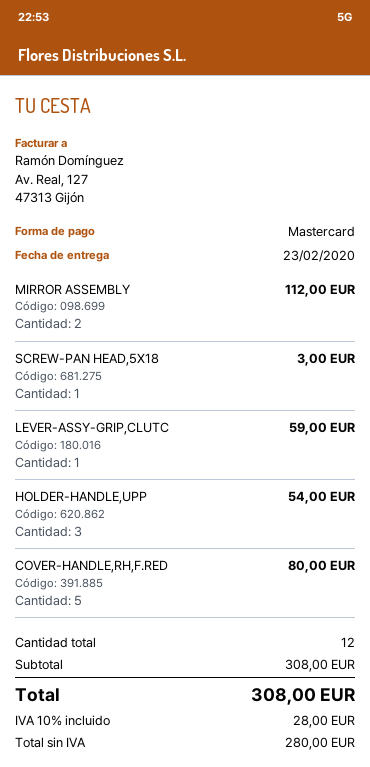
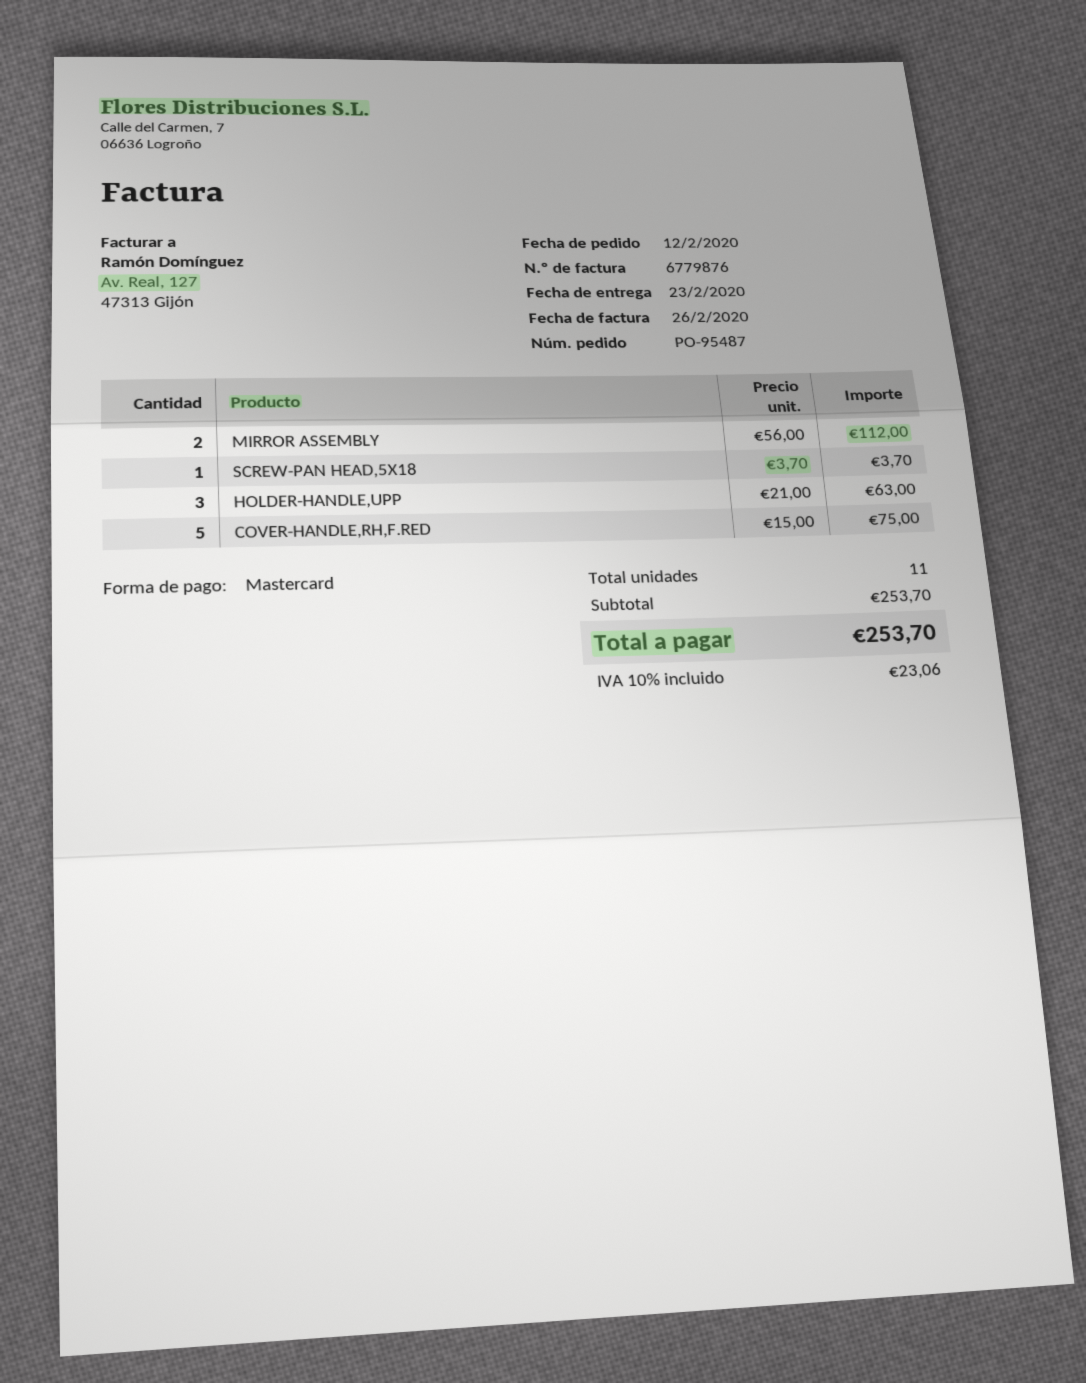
SCREW-PAN HEAD,5X18: 1 for 3.00 -> 1 for 3.70
LEVER-ASSY-GRIP,CLUTC: 1 for 59.00 -> none
HOLDER-HANDLE,UPP: 3 for 54.00 -> 3 for 63.00
COVER-HANDLE,RH,F.RED: 5 for 80.00 -> 5 for 75.00
total quantity: 12 -> 11
subtotal: 308.00 -> 253.70
tax: 10% = 28.00 -> 10% = 23.06
total: 308.00 -> 253.70

